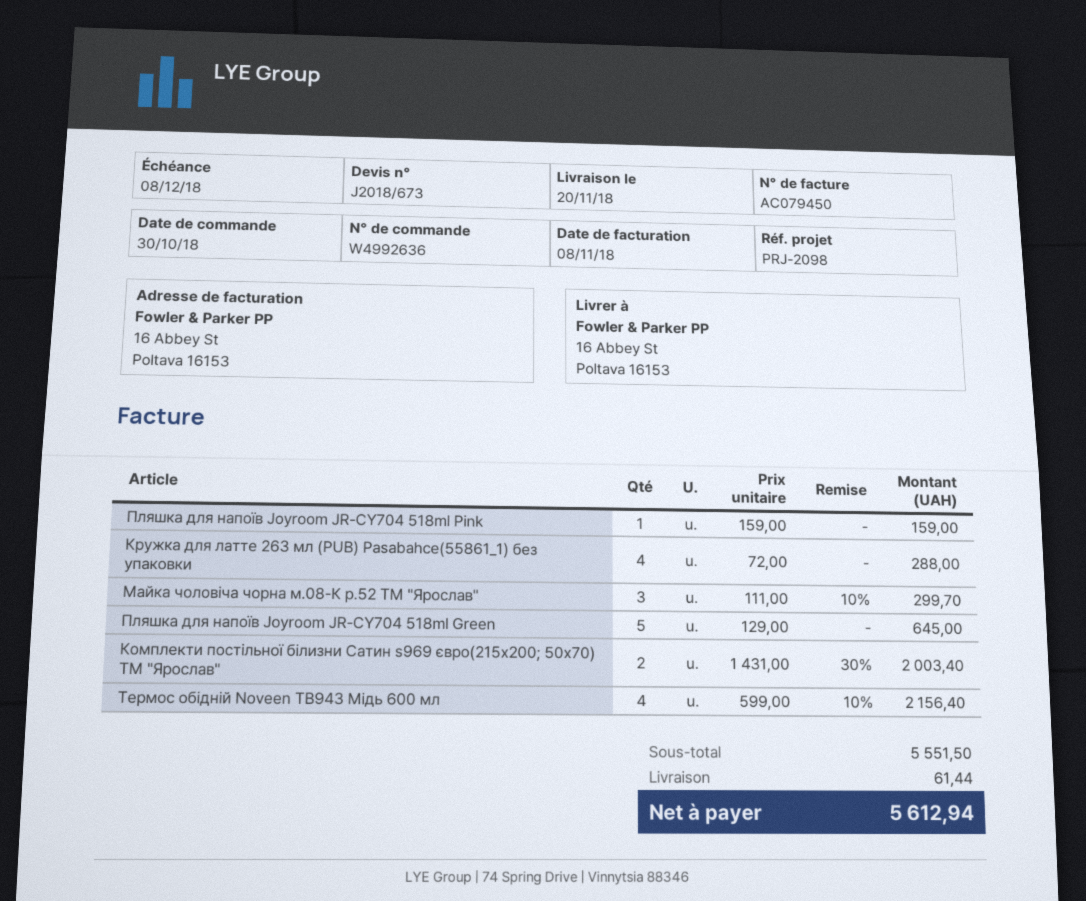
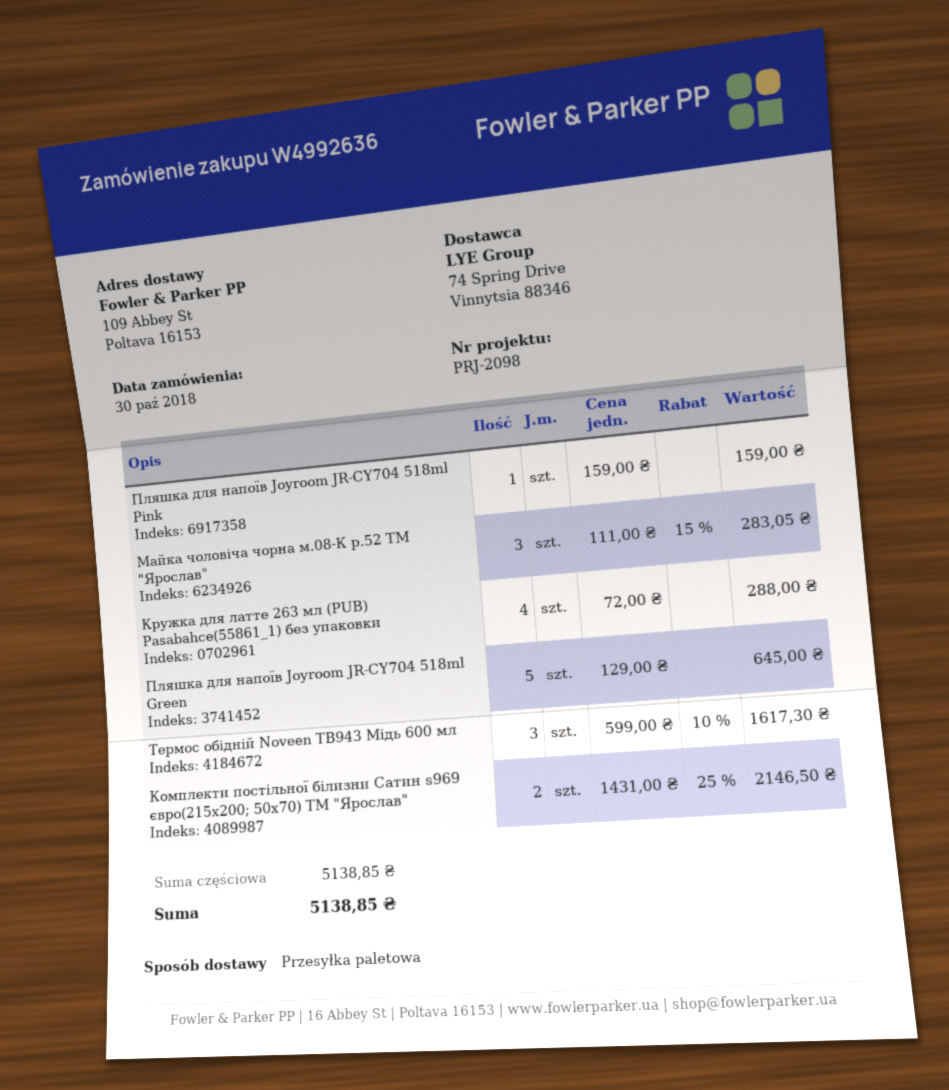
ship to: 16 Abbey St, Poltava 16153 -> 109 Abbey St, Poltava 16153
Майка чоловіча чорна м.08-К р.52 ТМ "Ярослав": 3 x 111.00 - 10% = 299.70 -> 3 x 111.00 - 15% = 283.05
Комплекти постільної білизни Сатин s969 євро(215х200; 50х70) ТМ "Ярослав": 2 x 1431.00 - 30% = 2003.40 -> 2 x 1431.00 - 25% = 2146.50
Термос обідній Noveen TB943 Мідь 600 мл: 4 x 599.00 - 10% = 2156.40 -> 3 x 599.00 - 10% = 1617.30
subtotal: 5551.50 -> 5138.85
shipping: 61.44 -> none
total: 5612.94 -> 5138.85

